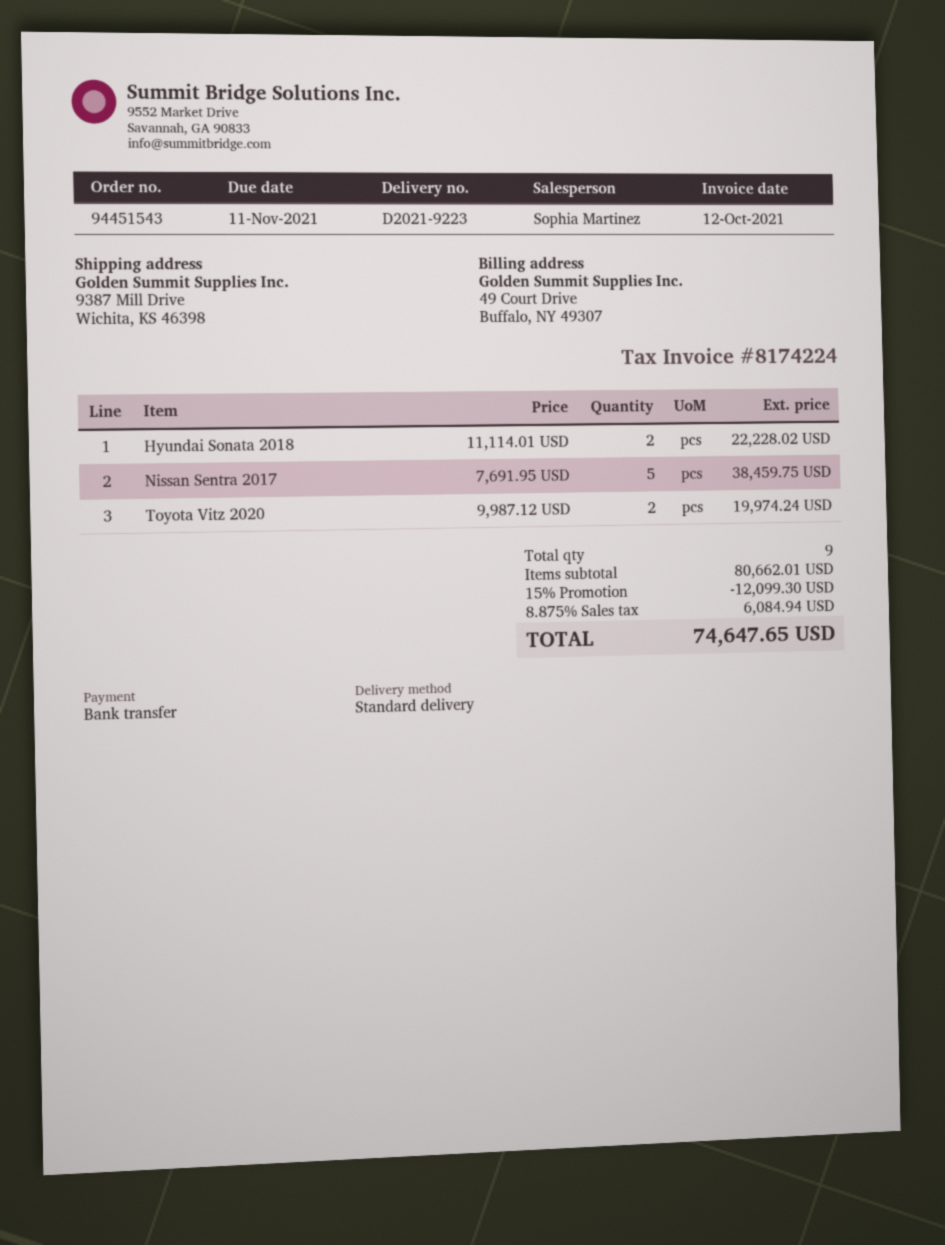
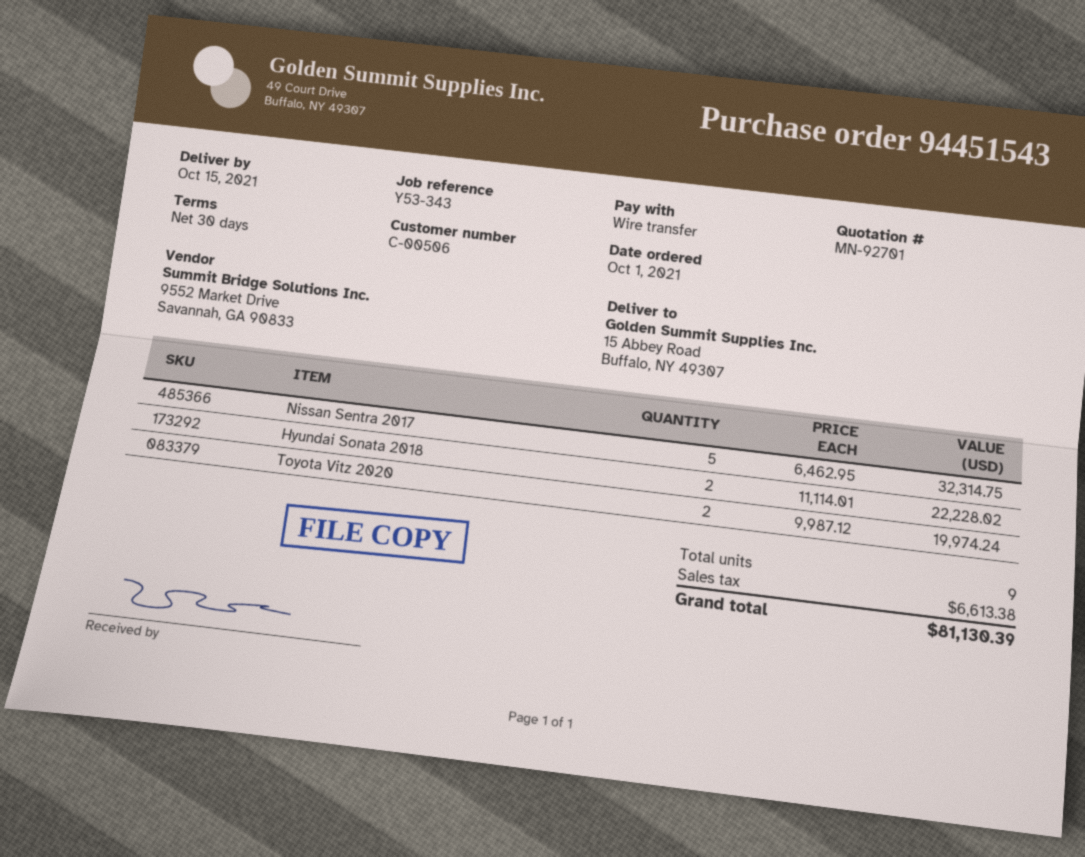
ship to: 9387 Mill Drive, Wichita, KS 46398 -> 15 Abbey Road, Buffalo, NY 49307
Nissan Sentra 2017: 5 x 7691.95 = 38459.75 -> 5 x 6462.95 = 32314.75
discount: 15% = 12099.30 -> none
tax: 6084.94 -> 6613.38
total: 74647.65 -> 81130.39

